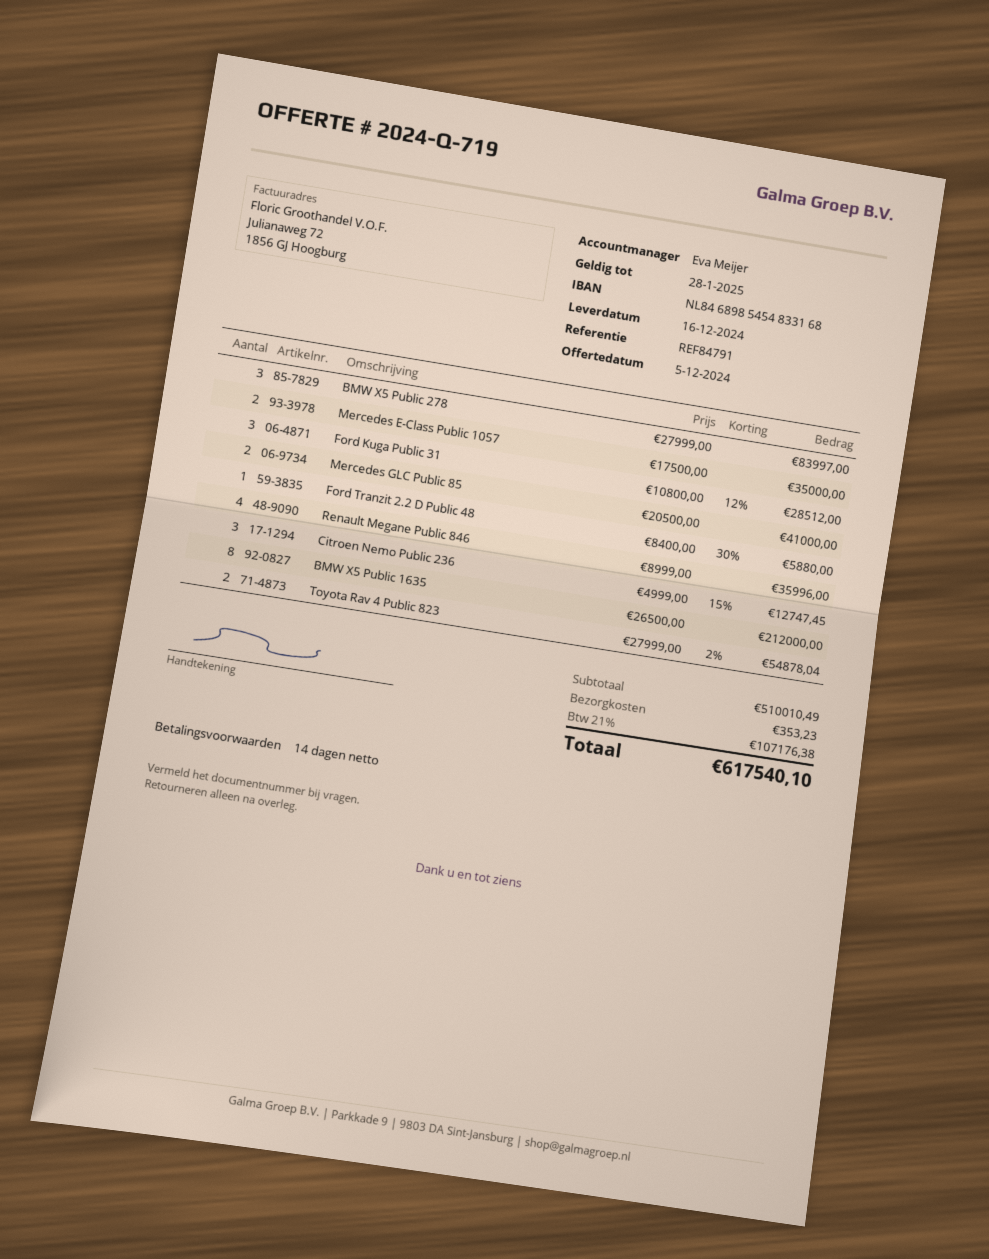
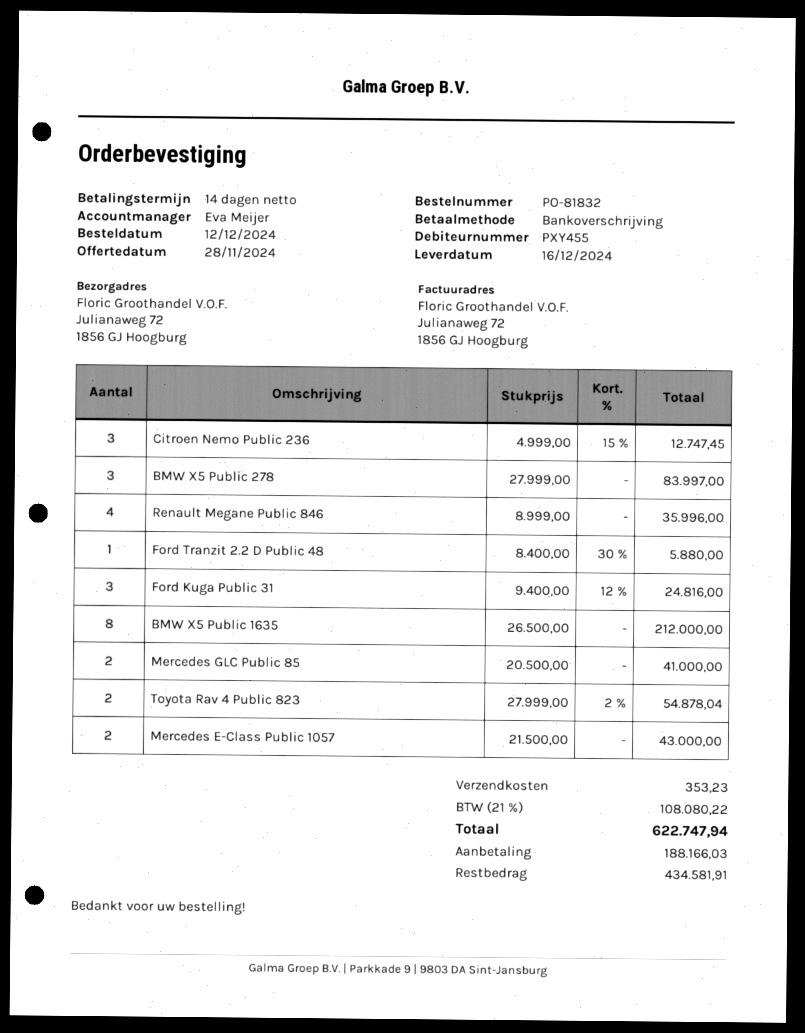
quote date: 2024-12-05 -> 2024-11-28
Mercedes E-Class Public 1057: 2 x 17500.00 = 35000.00 -> 2 x 21500.00 = 43000.00
Ford Kuga Public 31: 3 x 10800.00 - 12% = 28512.00 -> 3 x 9400.00 - 12% = 24816.00
tax: 21% = 107176.38 -> 21% = 108080.22
total: 617540.10 -> 622747.94

